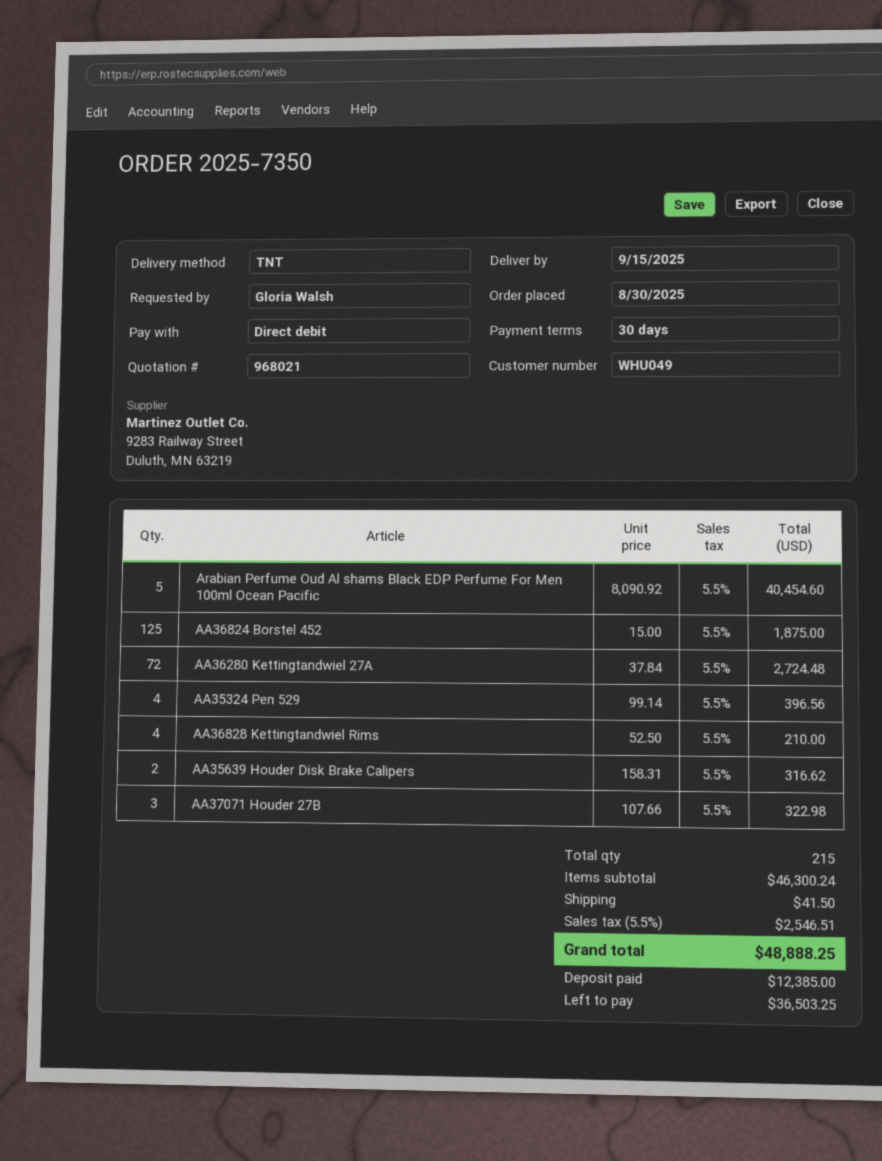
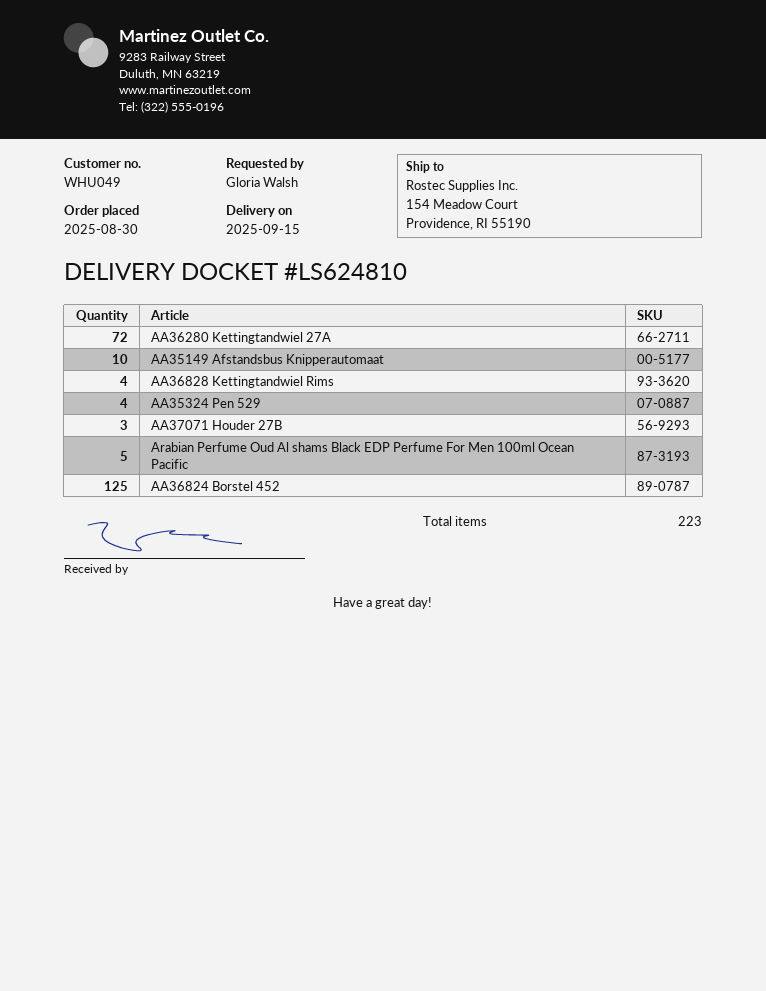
AA35639 Houder Disk Brake Calipers: 2 -> none
AA35149 Afstandsbus Knipperautomaat: none -> 10
total quantity: 215 -> 223

